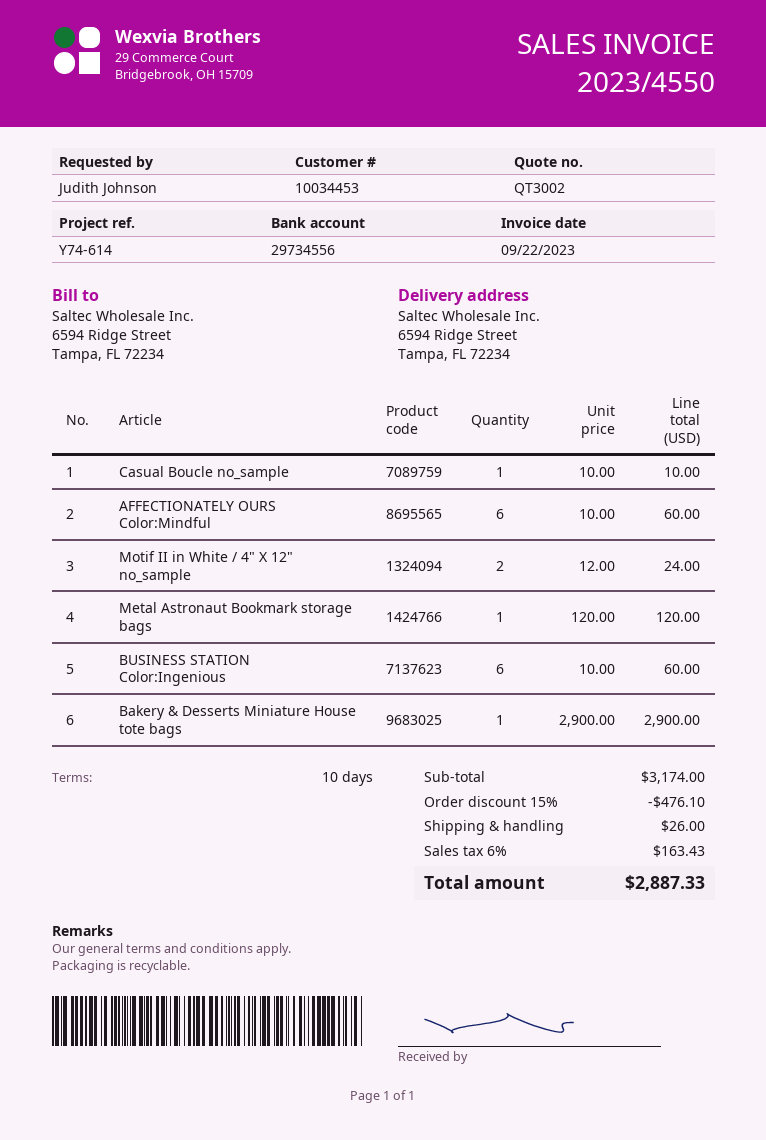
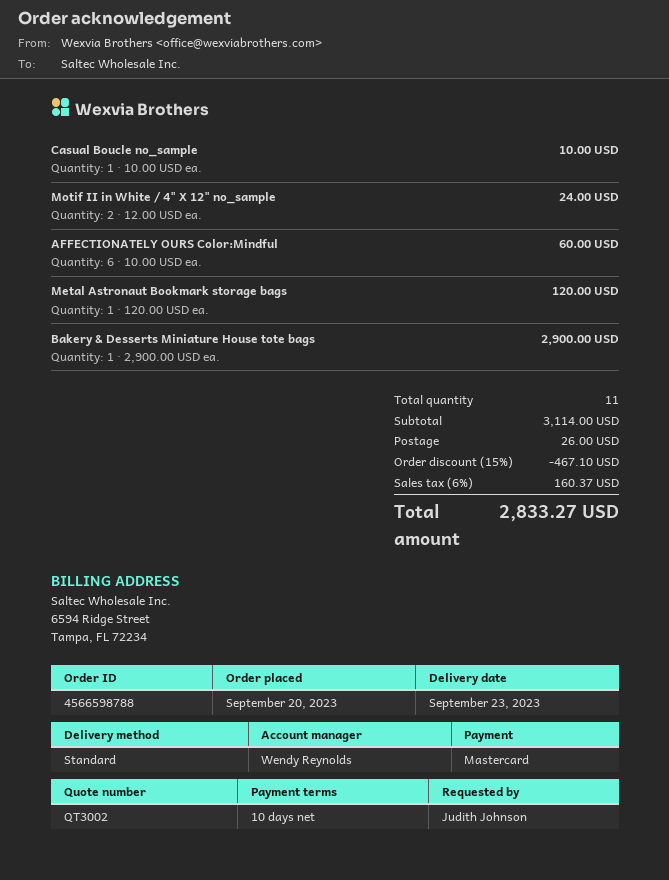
BUSINESS STATION Color:Ingenious: 6 x 10.00 = 60.00 -> none
subtotal: 3174.00 -> 3114.00
discount: 15% = 476.10 -> 15% = 467.10
tax: 6% = 163.43 -> 6% = 160.37
total: 2887.33 -> 2833.27

